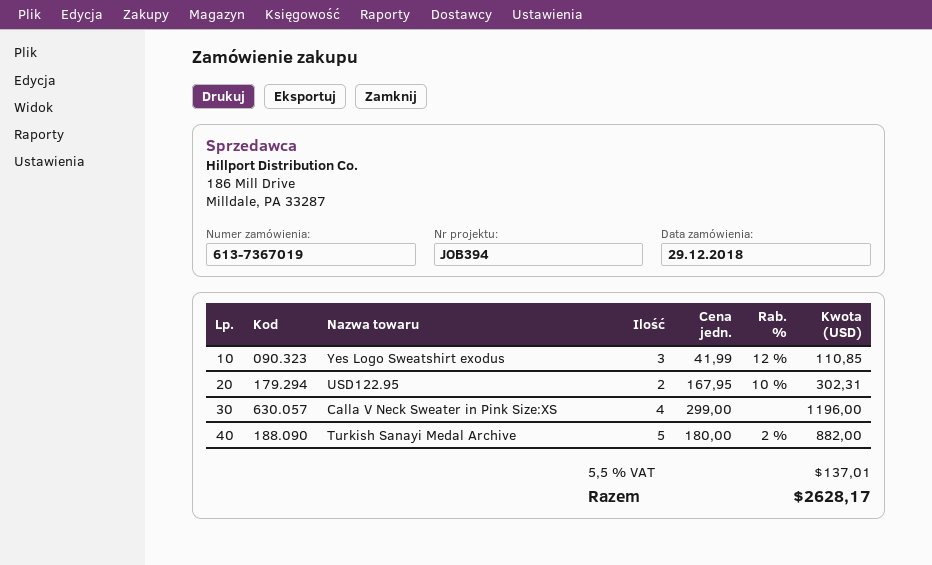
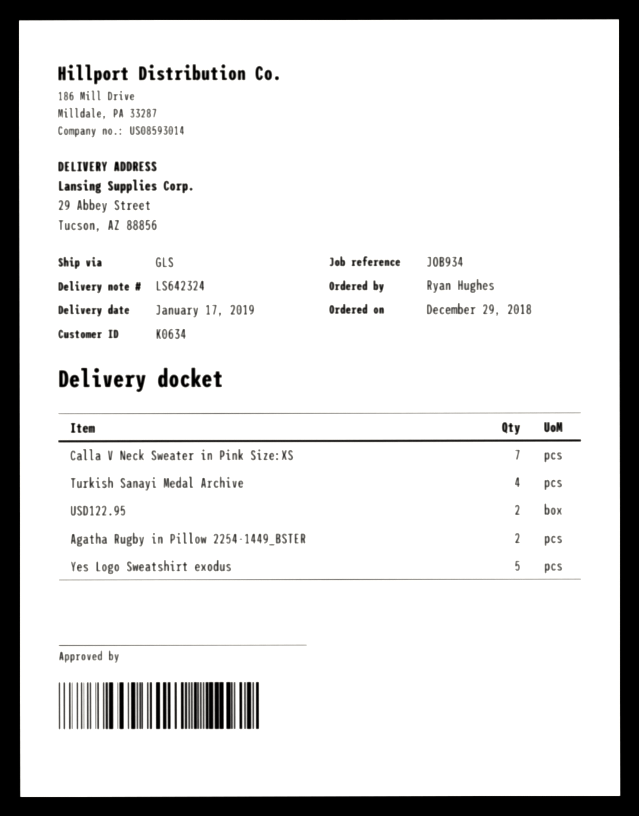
reference: JOB394 -> JOB934
Yes Logo Sweatshirt exodus: 3 -> 5
Calla V Neck Sweater in Pink Size:XS: 4 -> 7
Turkish Sanayi Medal Archive: 5 -> 4
Agatha Rugby in Pillow 2254-1449_BSTER: none -> 2

